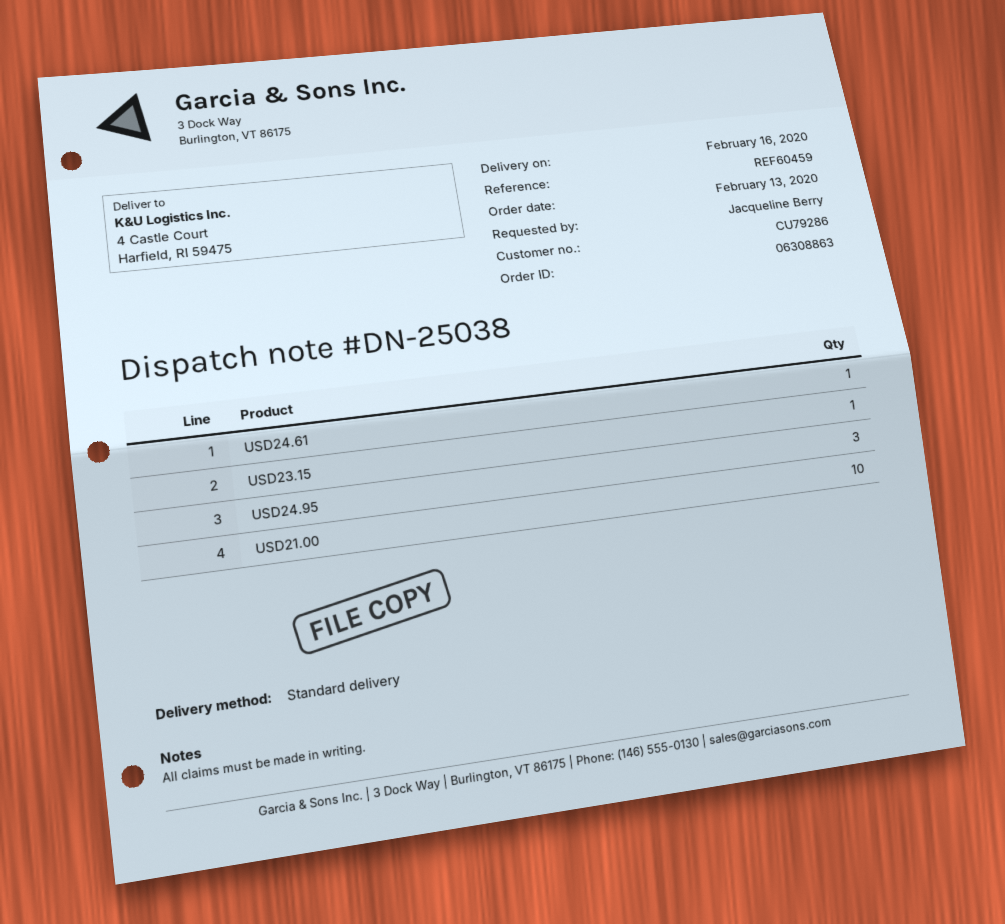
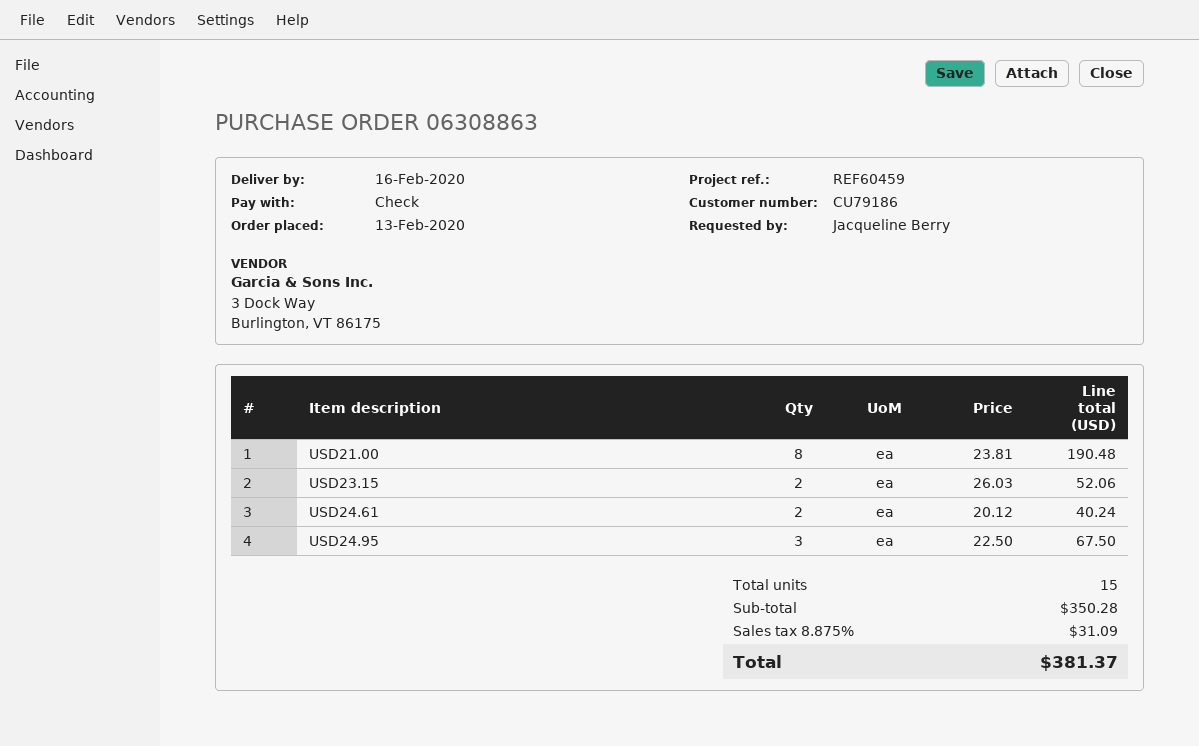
customer number: CU79286 -> CU79186
USD24.61: 1 -> 2
USD23.15: 1 -> 2
USD21.00: 10 -> 8

